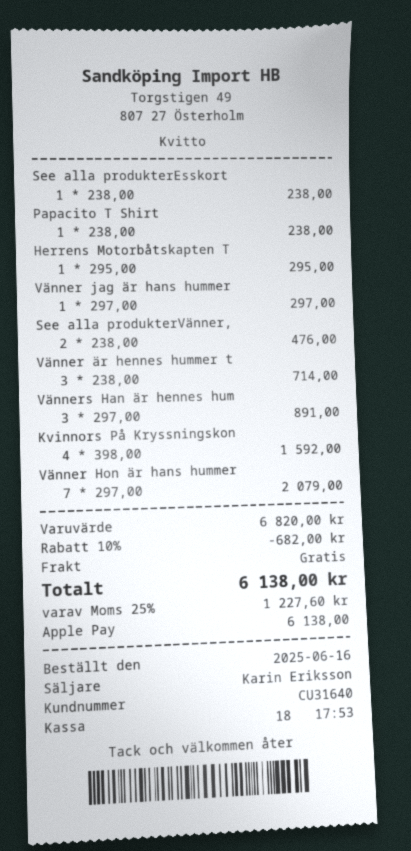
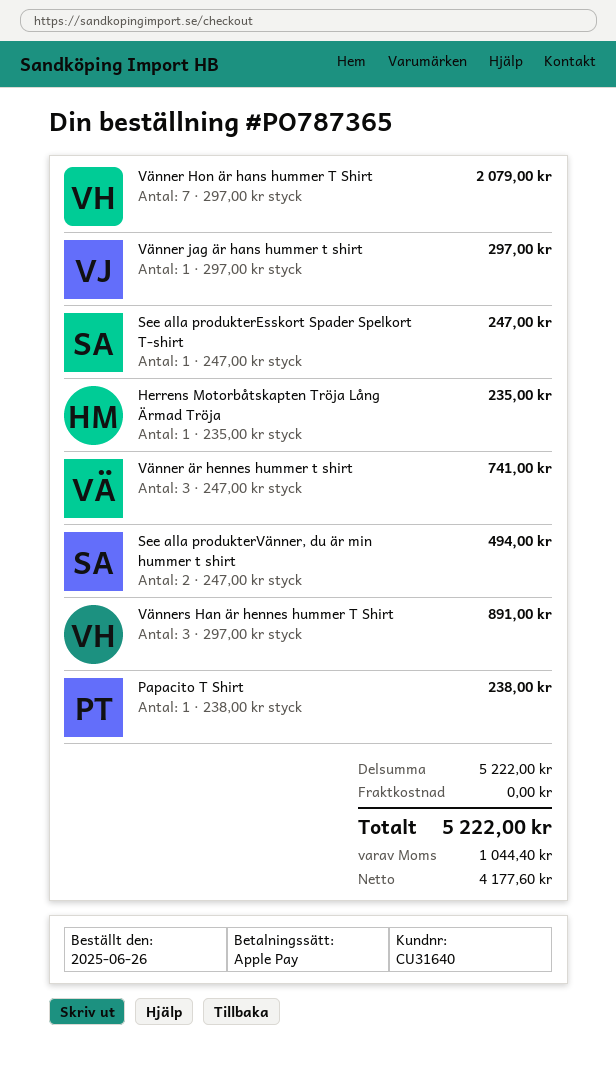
order date: 2025-06-16 -> 2025-06-26
See alla produkterEsskort: 1 x 238.00 = 238.00 -> 1 x 247.00 = 247.00
Herrens Motorbåtskapten T: 1 x 295.00 = 295.00 -> 1 x 235.00 = 235.00
See alla produkterVänner,: 2 x 238.00 = 476.00 -> 2 x 247.00 = 494.00
Vänner är hennes hummer t: 3 x 238.00 = 714.00 -> 3 x 247.00 = 741.00
Kvinnors På Kryssningskon: 4 x 398.00 = 1592.00 -> none
subtotal: 6820.00 -> 5222.00
discount: 10% = 682.00 -> none
tax: 1227.60 -> 1044.40
total: 6138.00 -> 5222.00

